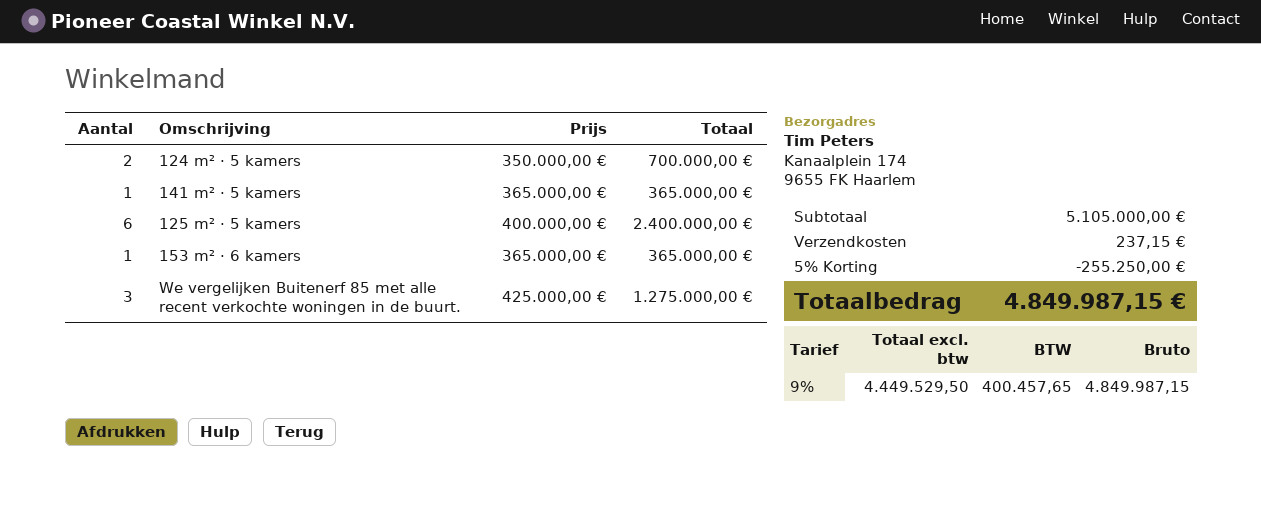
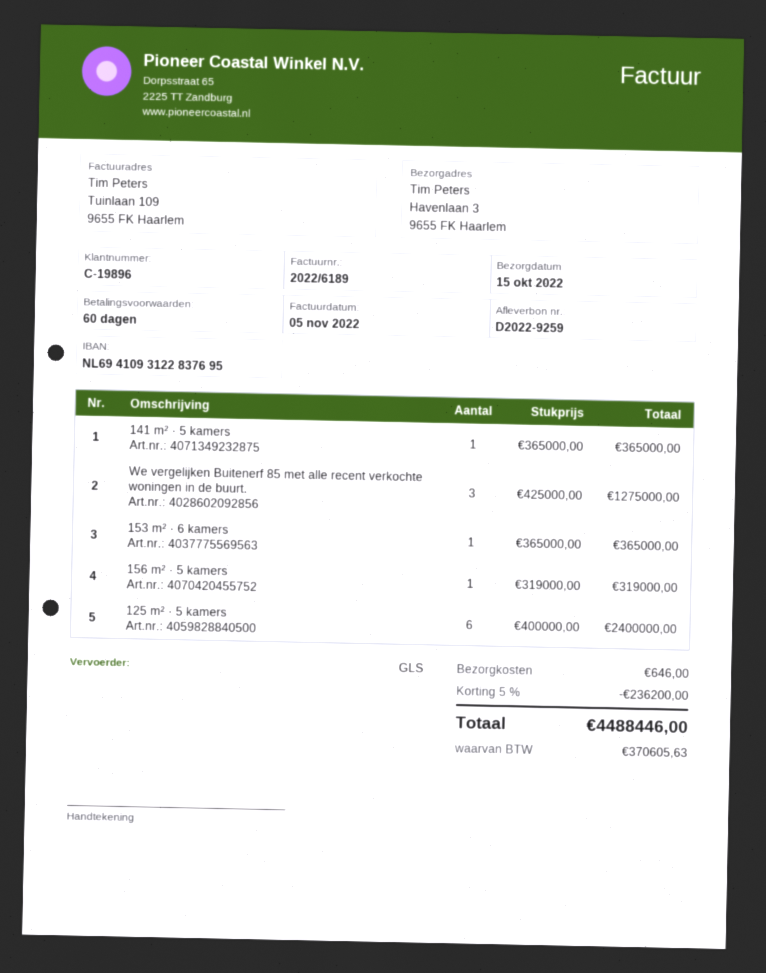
ship to: Kanaalplein 174, 9655 FK Haarlem -> Havenlaan 3, 9655 FK Haarlem
124 m² · 5 kamers: 2 x 350000.00 = 700000.00 -> none
156 m² · 5 kamers: none -> 1 x 319000.00 = 319000.00
discount: 5% = 255250.00 -> 5% = 236200.00
shipping: 237.15 -> 646.00
tax: 400457.65 -> 370605.63
total: 4849987.15 -> 4488446.00

